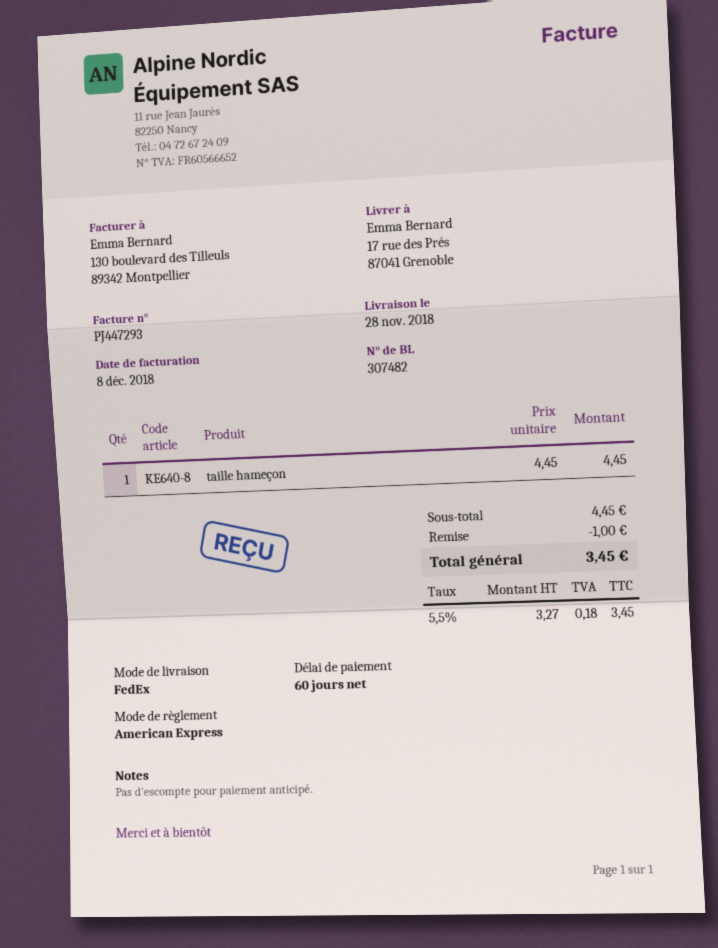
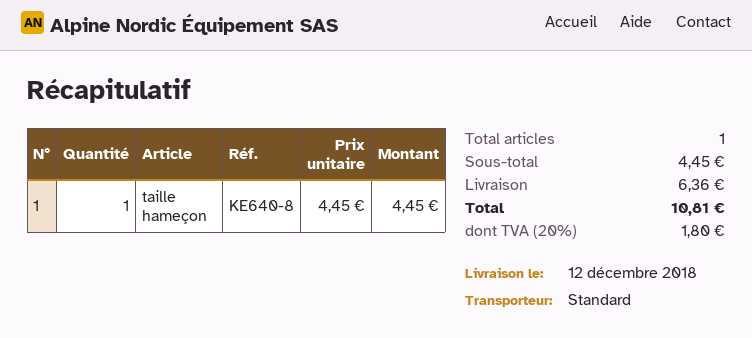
delivery date: 2018-11-28 -> 2018-12-12
shipping method: FedEx -> standard
discount: 1.00 -> none
shipping: none -> 6.36
tax: 5.5% = 0.18 -> 20% = 1.80
total: 3.45 -> 10.81

